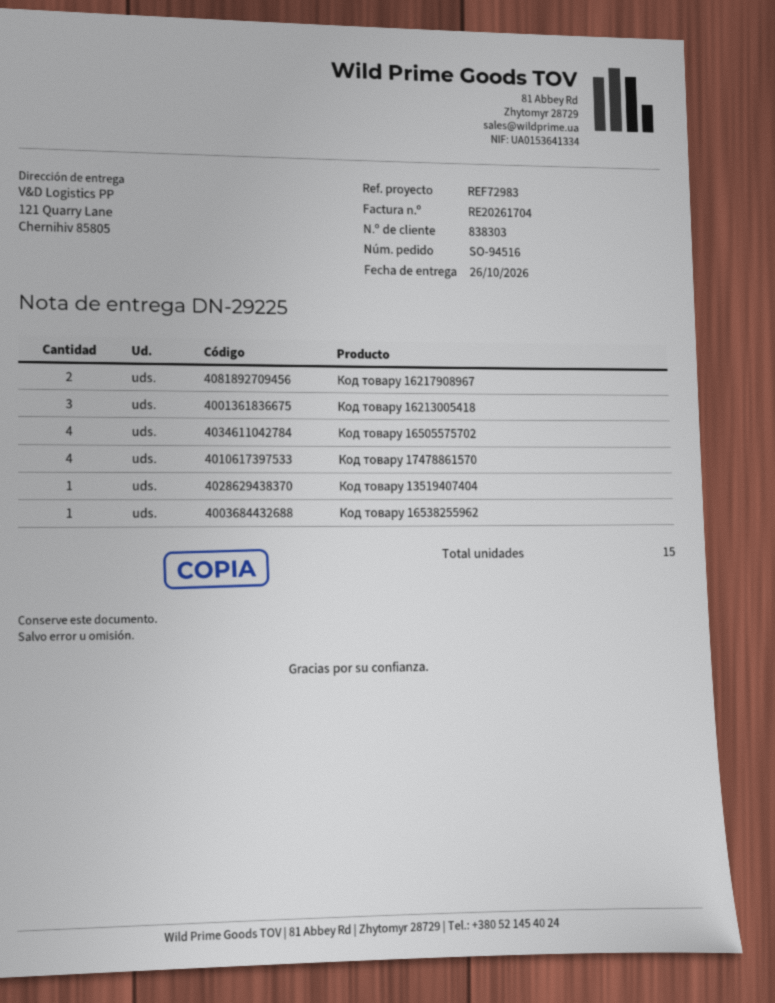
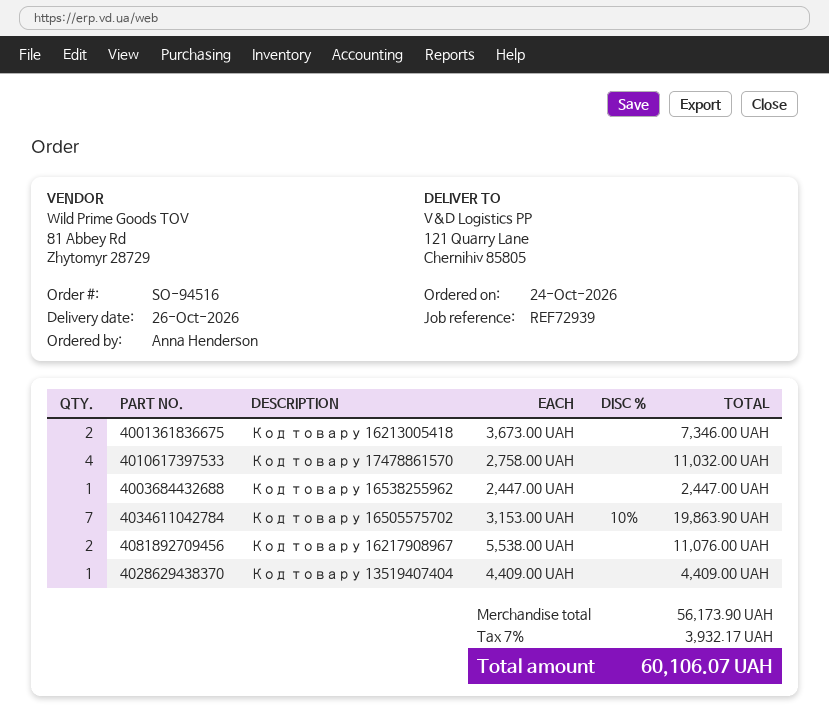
reference: REF72983 -> REF72939
Код товару 16213005418: 3 -> 2
Код товару 16505575702: 4 -> 7

